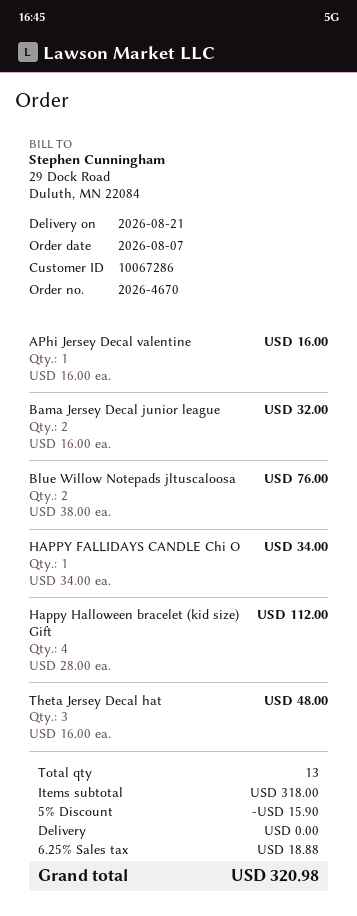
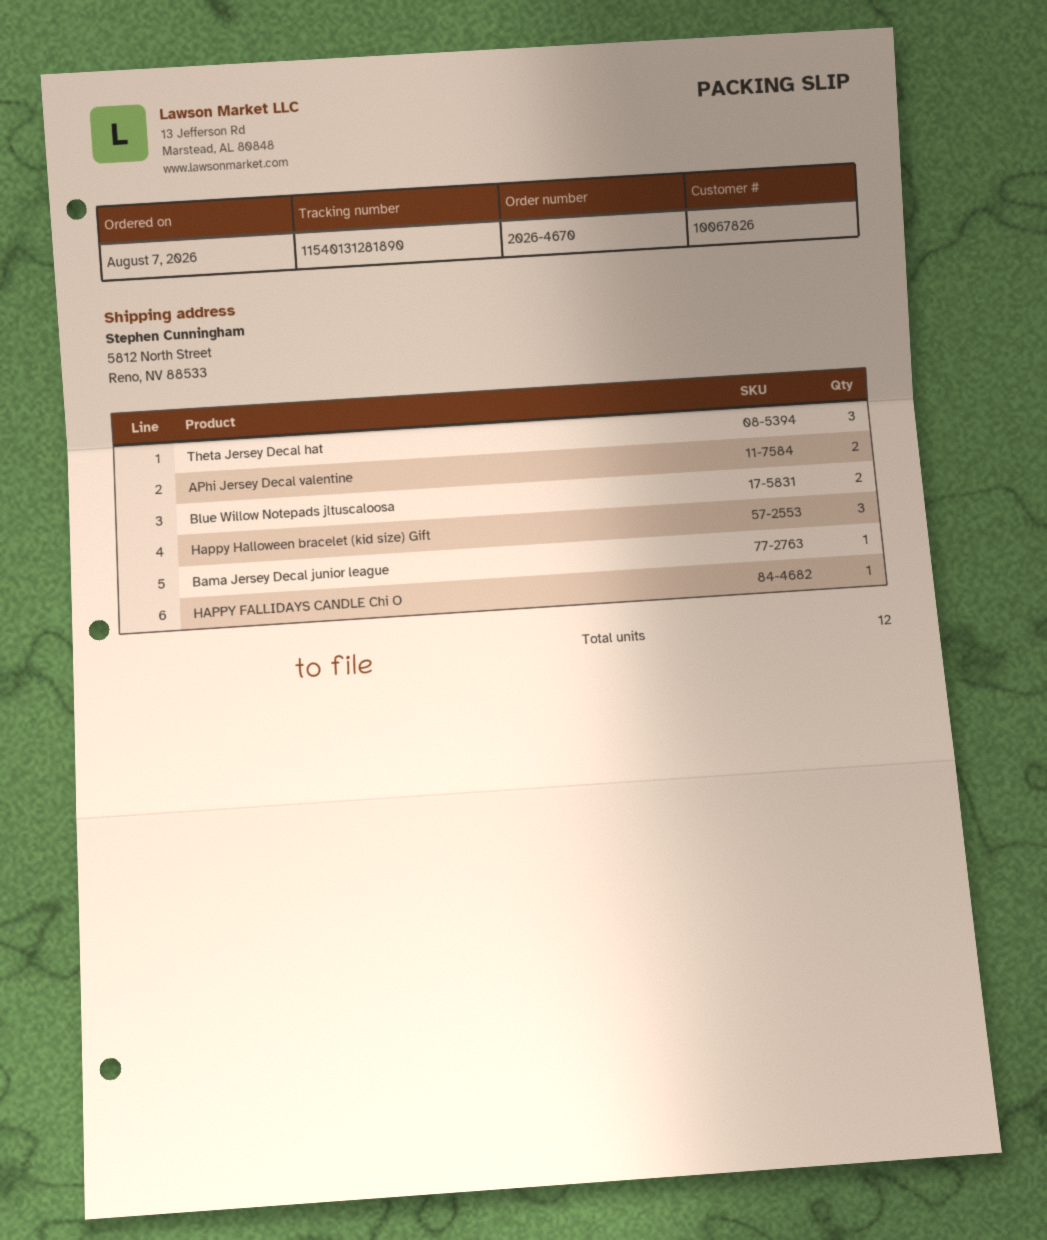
customer number: 10067286 -> 10067826
APhi Jersey Decal valentine: 1 -> 2
Bama Jersey Decal junior league: 2 -> 1
Happy Halloween bracelet (kid size) Gift: 4 -> 3
total quantity: 13 -> 12

